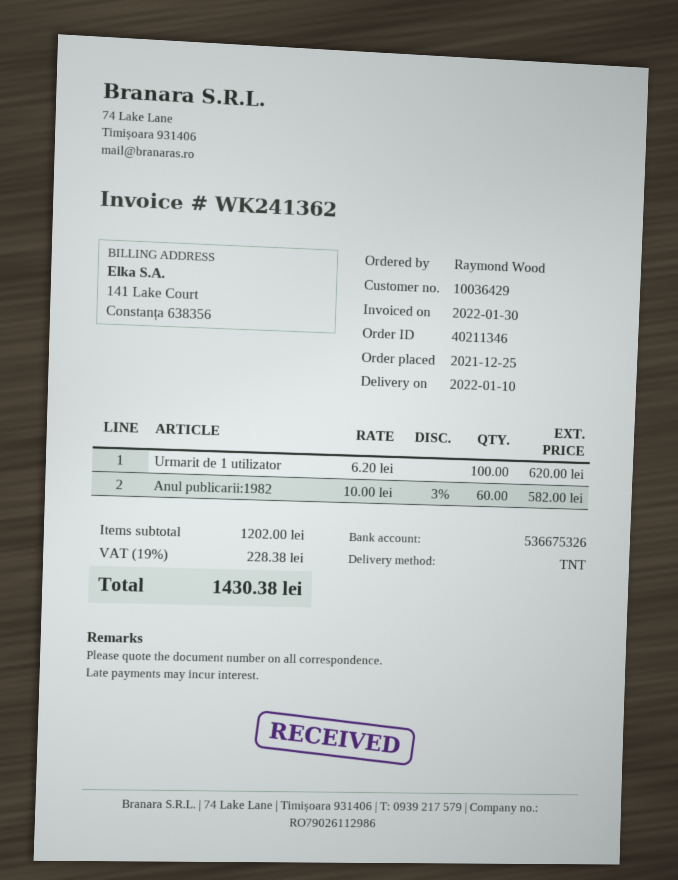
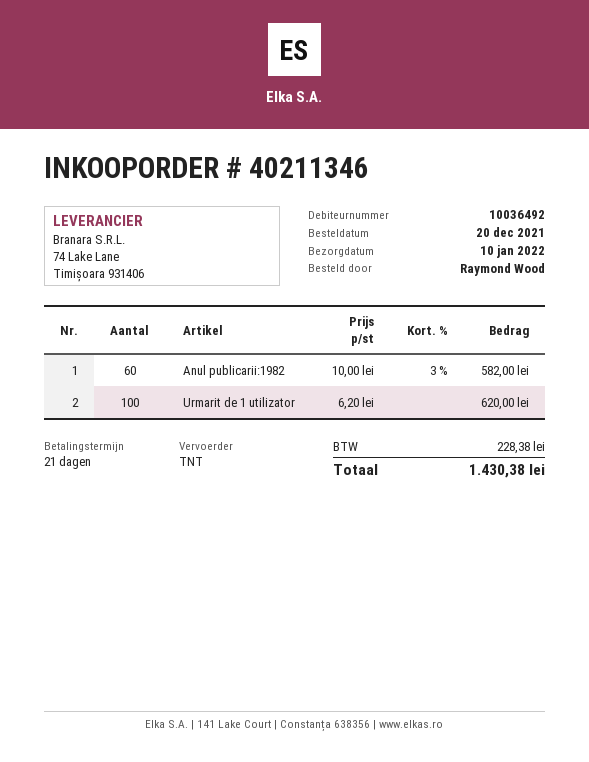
order date: 2021-12-25 -> 2021-12-20
customer number: 10036429 -> 10036492

